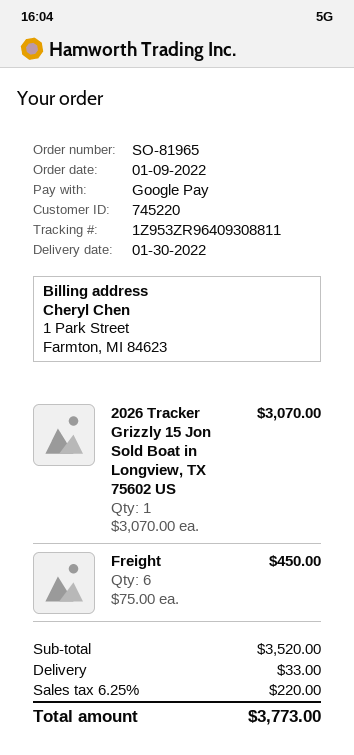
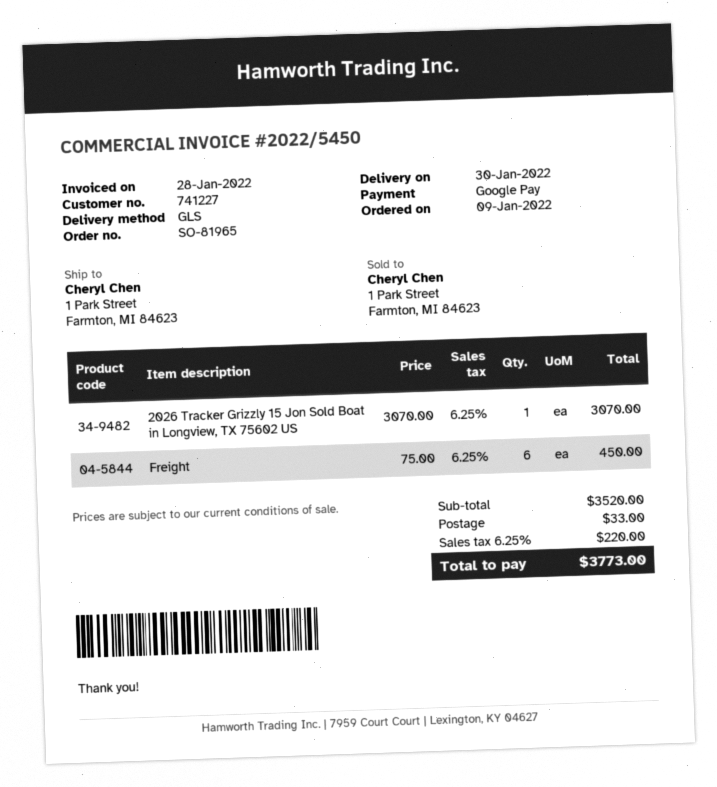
customer number: 745220 -> 741227

